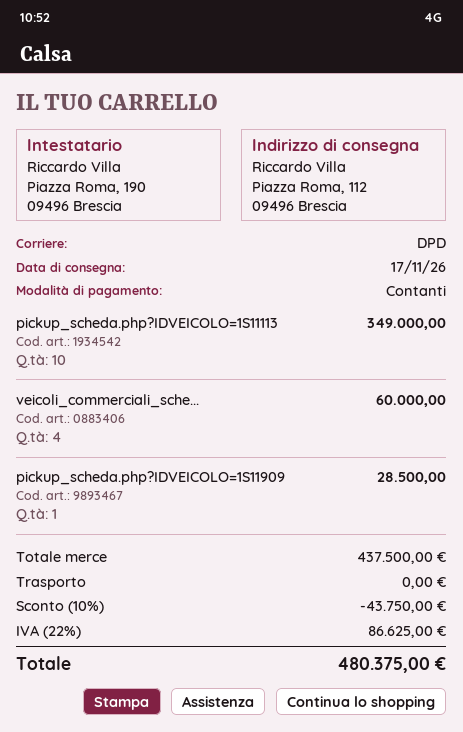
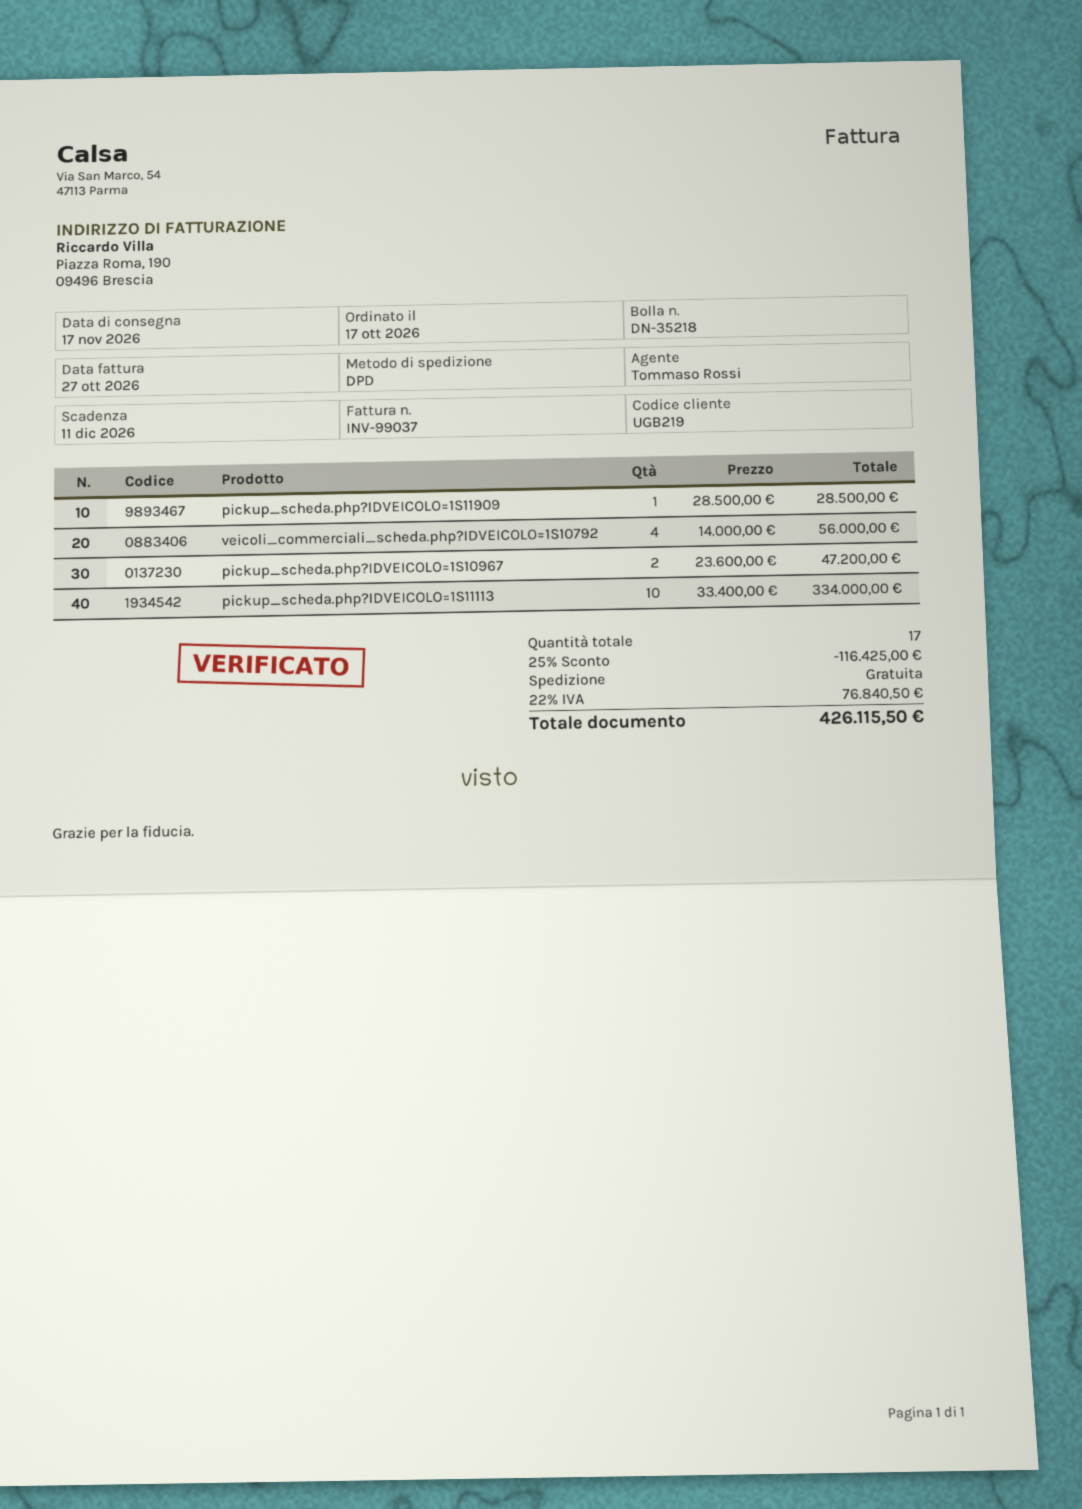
pickup_scheda.php?IDVEICOLO=1S11113: 10 for 349000.00 -> 10 for 334000.00
veicoli_commerciali_sche...: 4 for 60000.00 -> 4 for 56000.00
pickup_scheda.php?IDVEICOLO=1S10967: none -> 2 for 47200.00
discount: 10% = 43750.00 -> 25% = 116425.00
tax: 22% = 86625.00 -> 22% = 76840.50
total: 480375.00 -> 426115.50

